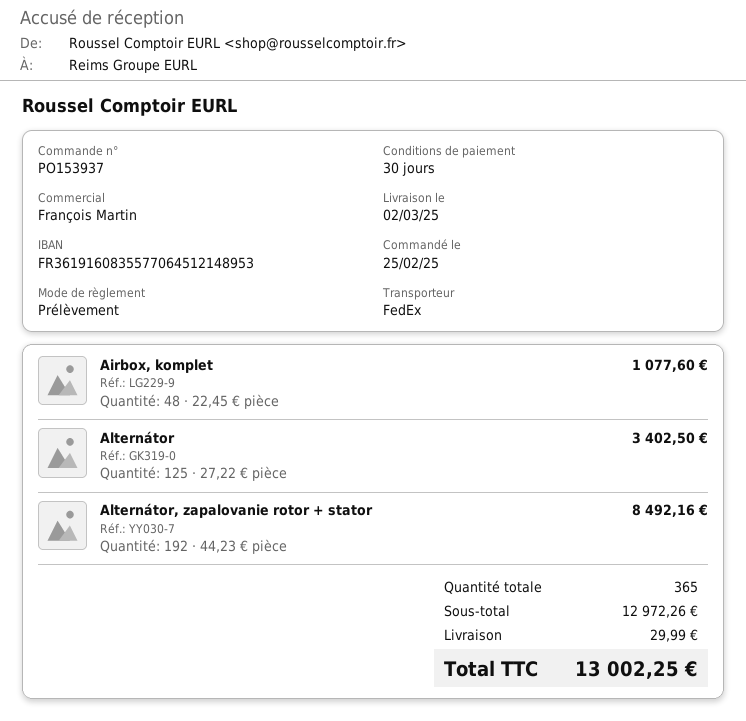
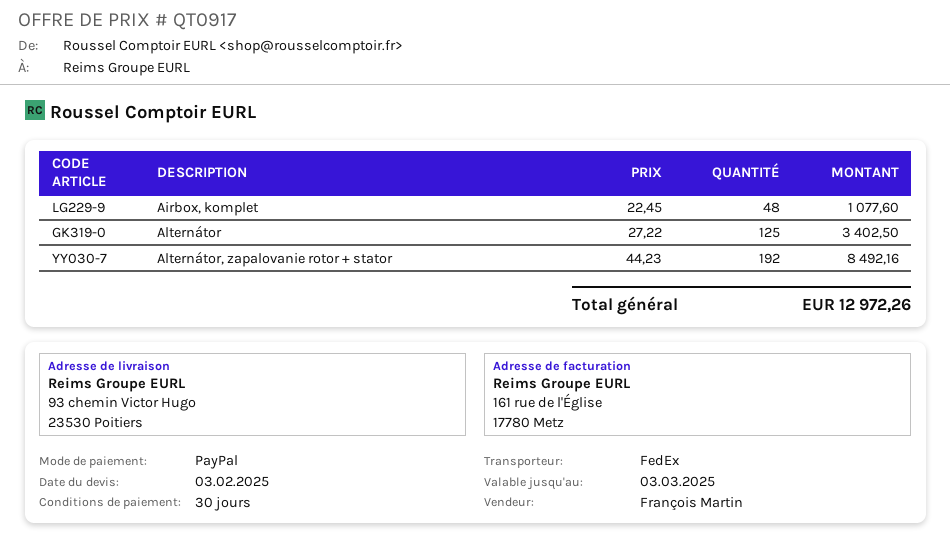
payment method: direct debit -> PayPal
shipping: 29.99 -> none
total: 13002.25 -> 12972.26

